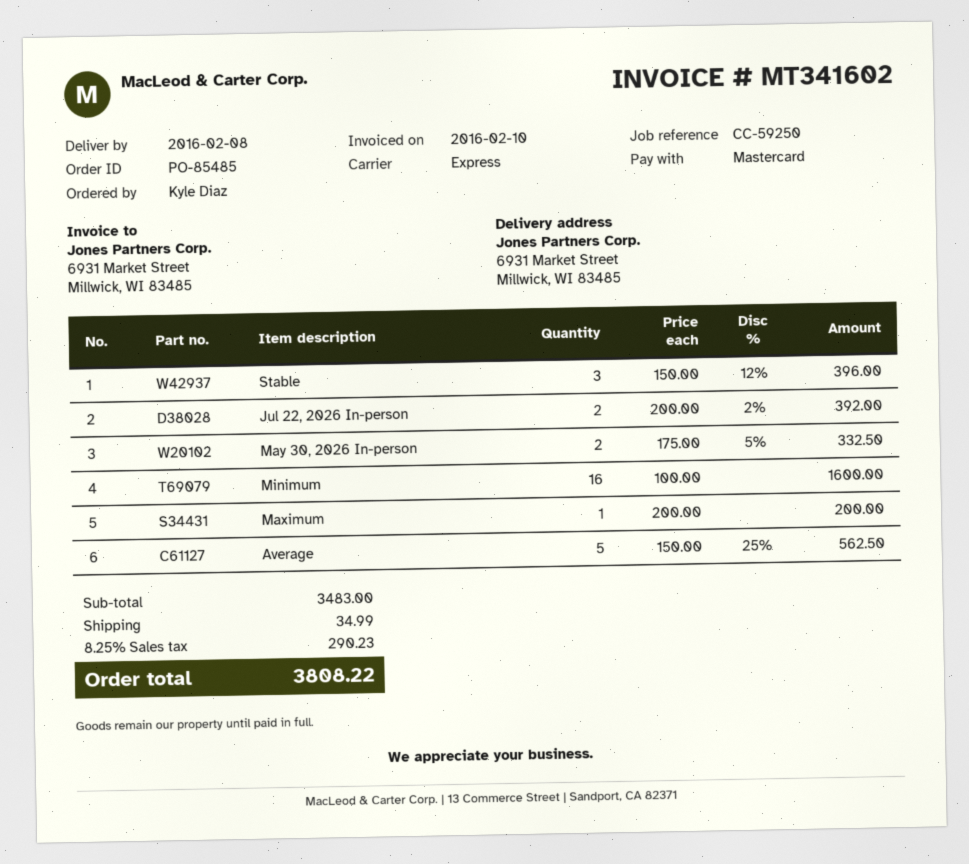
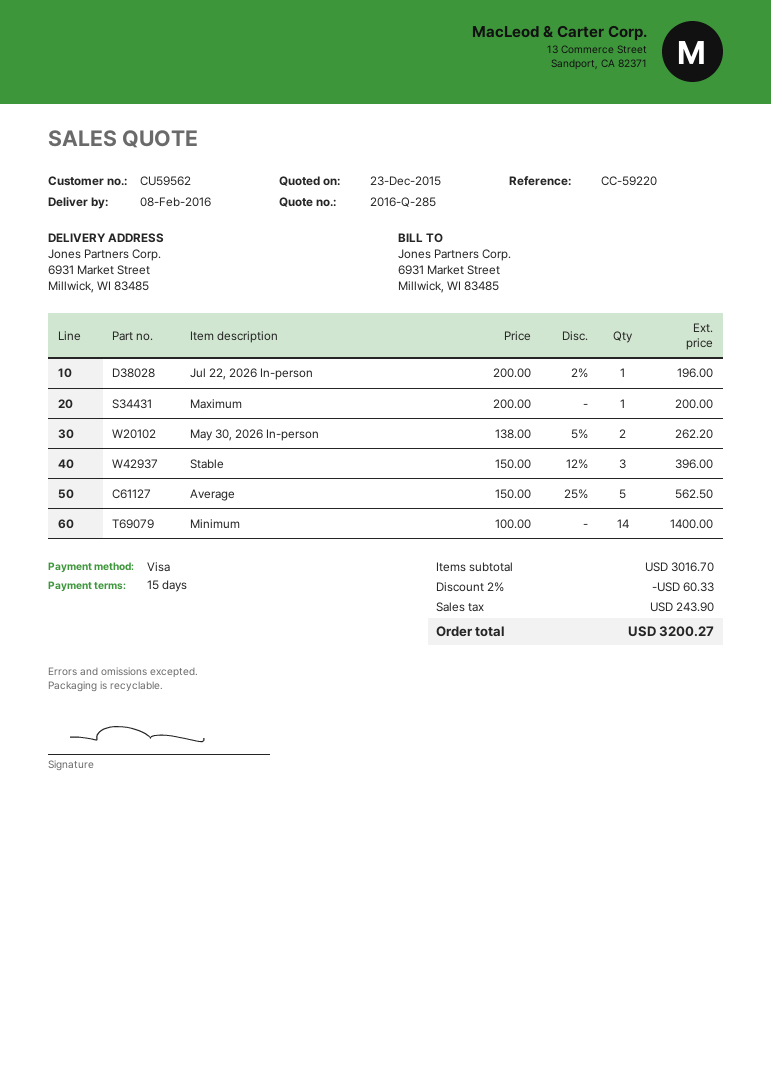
reference: CC-59250 -> CC-59220
payment method: Mastercard -> Visa
Jul 22, 2026 In-person: 2 x 200.00 - 2% = 392.00 -> 1 x 200.00 - 2% = 196.00
May 30, 2026 In-person: 2 x 175.00 - 5% = 332.50 -> 2 x 138.00 - 5% = 262.20
Minimum: 16 x 100.00 = 1600.00 -> 14 x 100.00 = 1400.00
subtotal: 3483.00 -> 3016.70
discount: none -> 2% = 60.33
shipping: 34.99 -> none
tax: 290.23 -> 243.90
total: 3808.22 -> 3200.27

